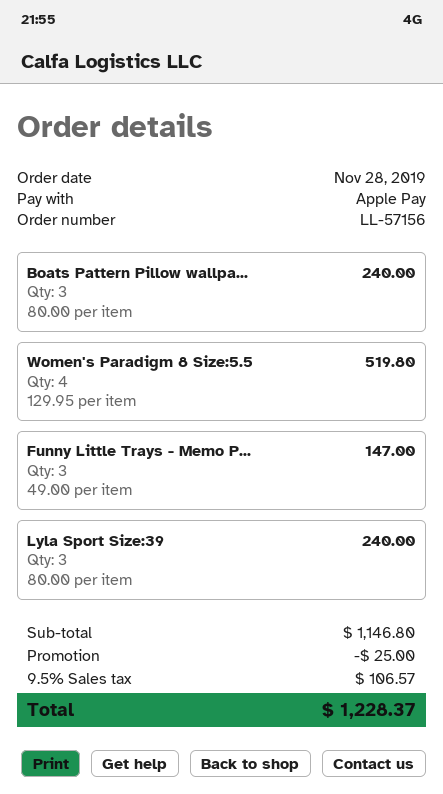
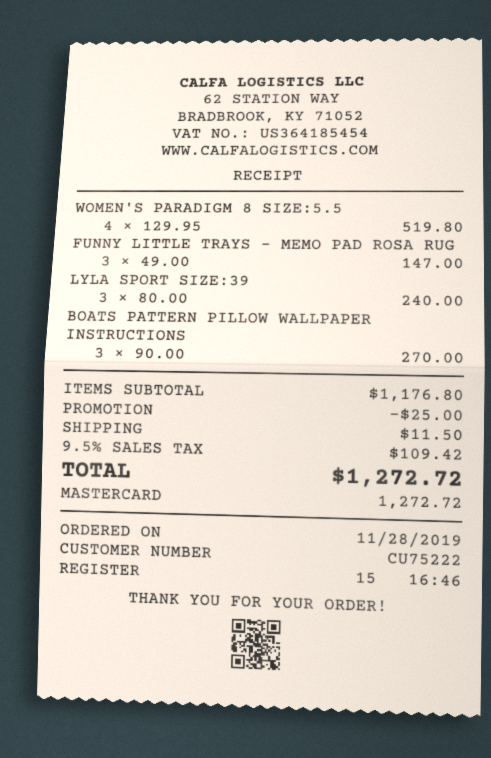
payment method: Apple Pay -> Mastercard
Boats Pattern Pillow wallpa...: 3 x 80.00 = 240.00 -> 3 x 90.00 = 270.00
subtotal: 1146.80 -> 1176.80
shipping: none -> 11.50
tax: 9.5% = 106.57 -> 9.5% = 109.42
total: 1228.37 -> 1272.72

